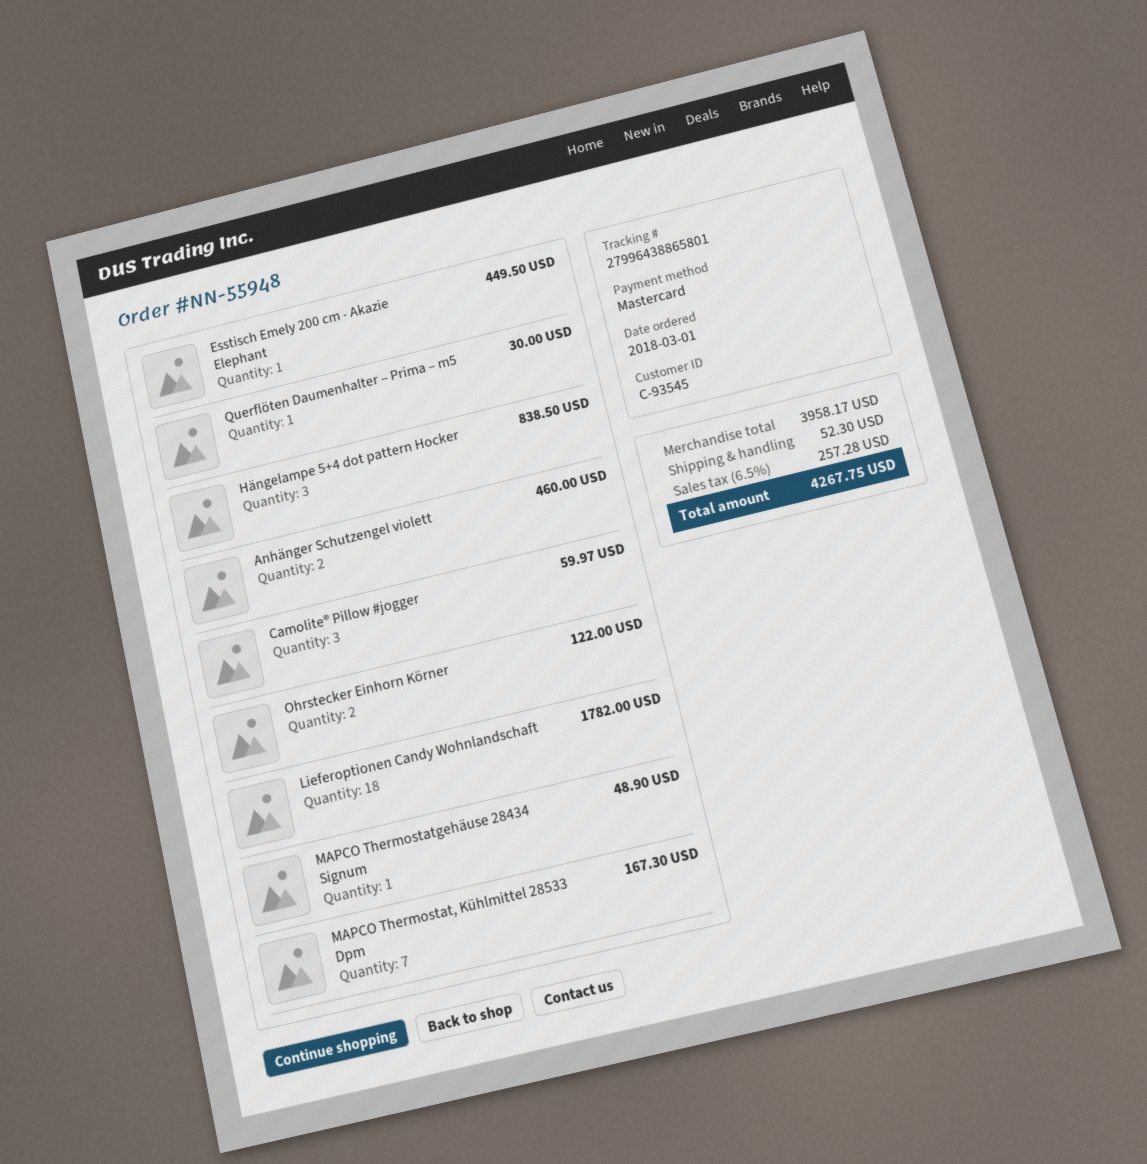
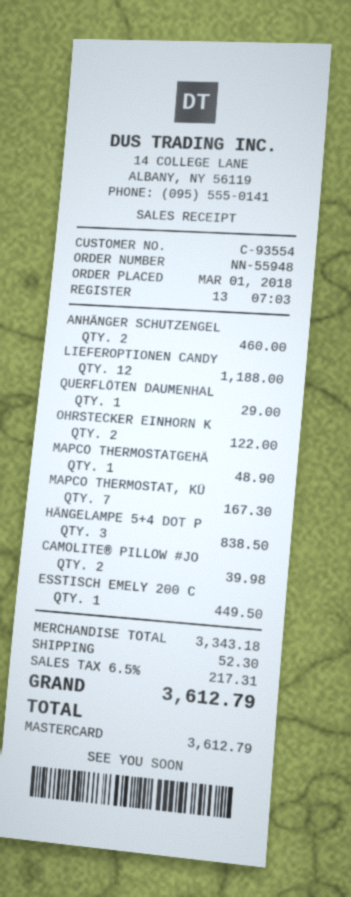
customer number: C-93545 -> C-93554
Querflöten Daumenhalter – Prima – m5: 1 for 30.00 -> 1 for 29.00
Camolite® Pillow #jogger: 3 for 59.97 -> 2 for 39.98
Lieferoptionen Candy Wohnlandschaft: 18 for 1782.00 -> 12 for 1188.00
subtotal: 3958.17 -> 3343.18
tax: 6.5% = 257.28 -> 6.5% = 217.31
total: 4267.75 -> 3612.79

